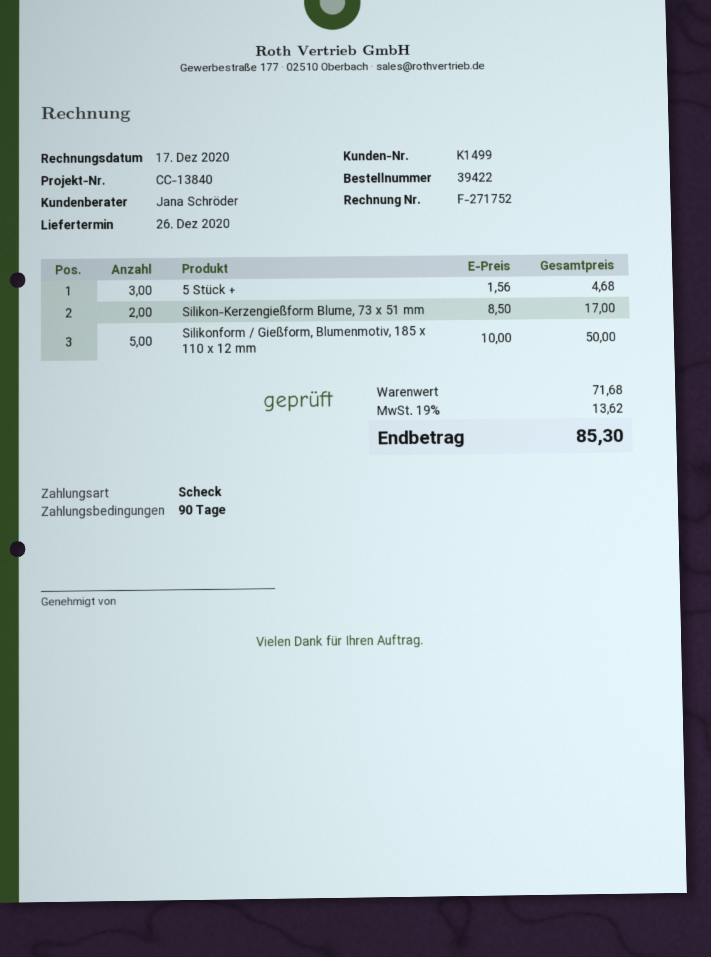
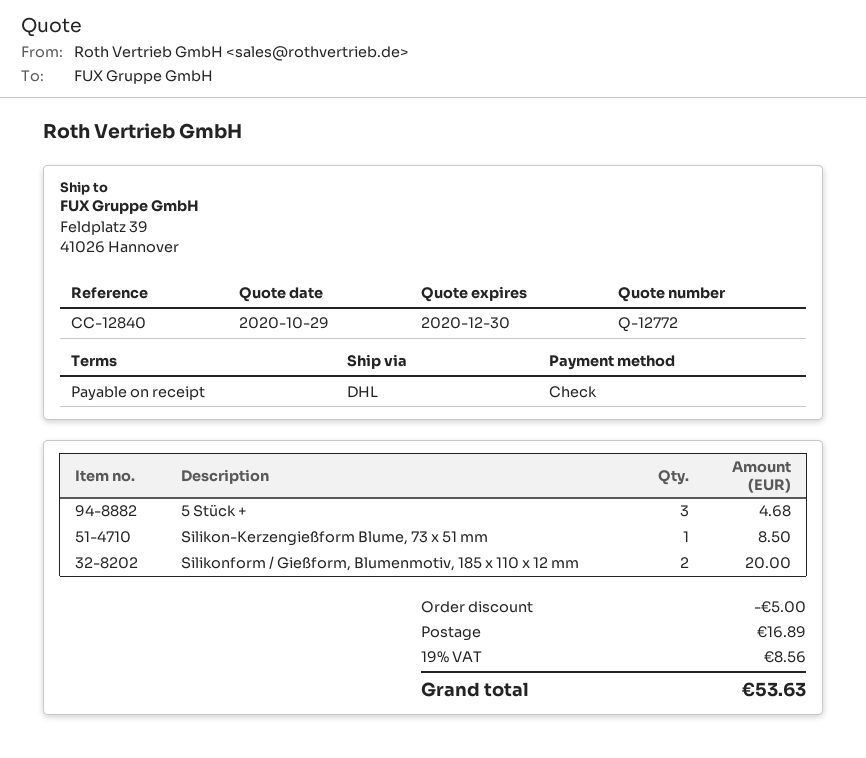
payment terms: 90 days -> on receipt
reference: CC-13840 -> CC-12840
Silikon-Kerzengießform Blume, 73 x 51 mm: 2 for 17.00 -> 1 for 8.50
Silikonform / Gießform, Blumenmotiv, 185 x 110 x 12 mm: 5 for 50.00 -> 2 for 20.00
discount: none -> 5.00
shipping: none -> 16.89
tax: 19% = 13.62 -> 19% = 8.56
total: 85.30 -> 53.63

